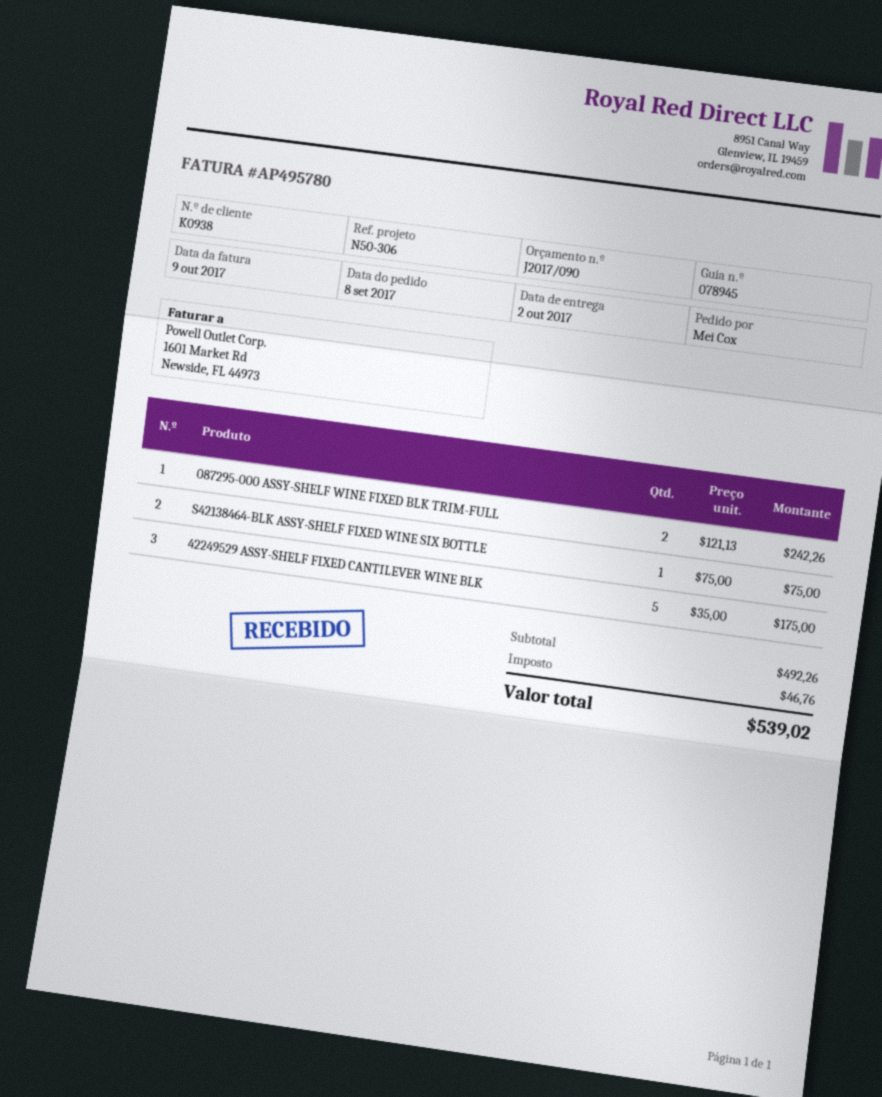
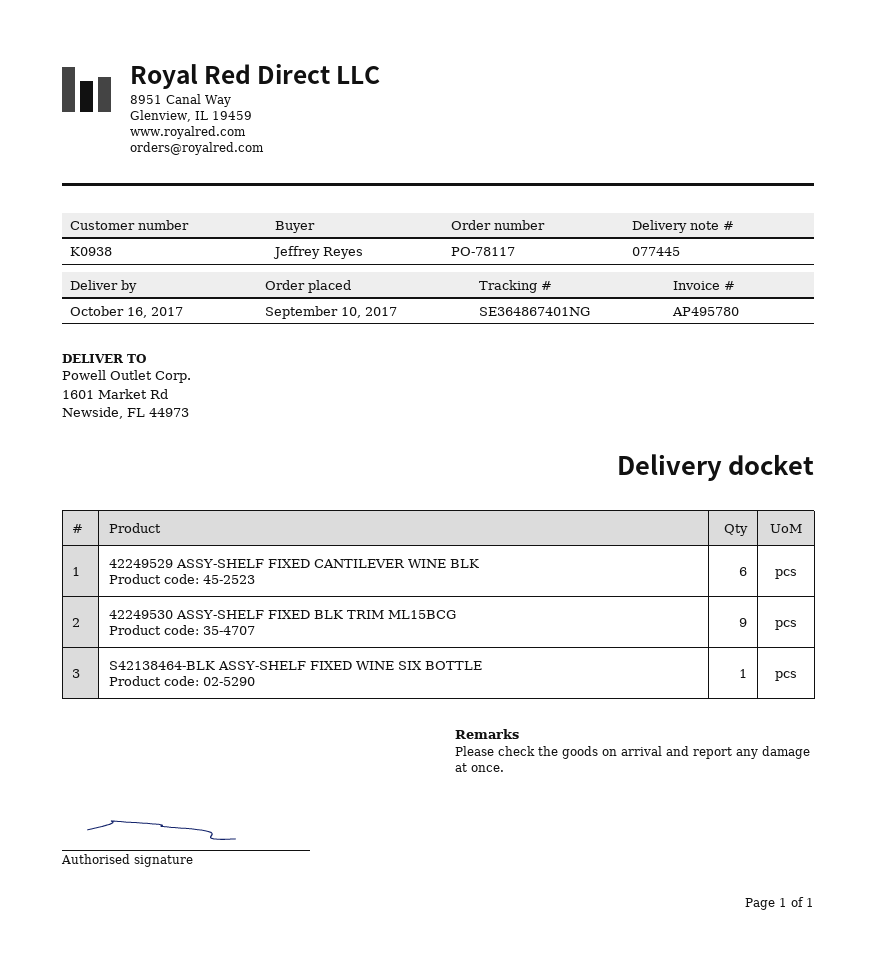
order date: 2017-09-08 -> 2017-09-10
delivery note number: 078945 -> 077445
delivery date: 2017-10-02 -> 2017-10-16
ordered by: Mei Cox -> Jeffrey Reyes
087295-000 ASSY-SHELF WINE FIXED BLK TRIM-FULL: 2 -> none
42249529 ASSY-SHELF FIXED CANTILEVER WINE BLK: 5 -> 6
42249530 ASSY-SHELF FIXED BLK TRIM ML15BCG: none -> 9

